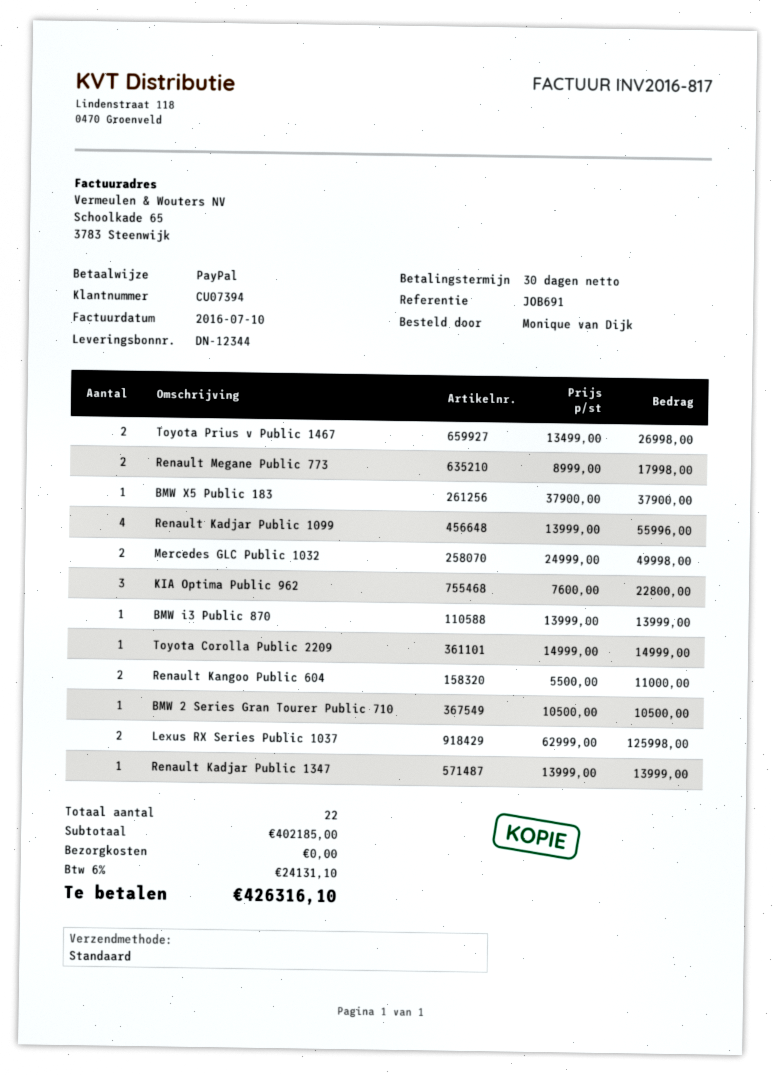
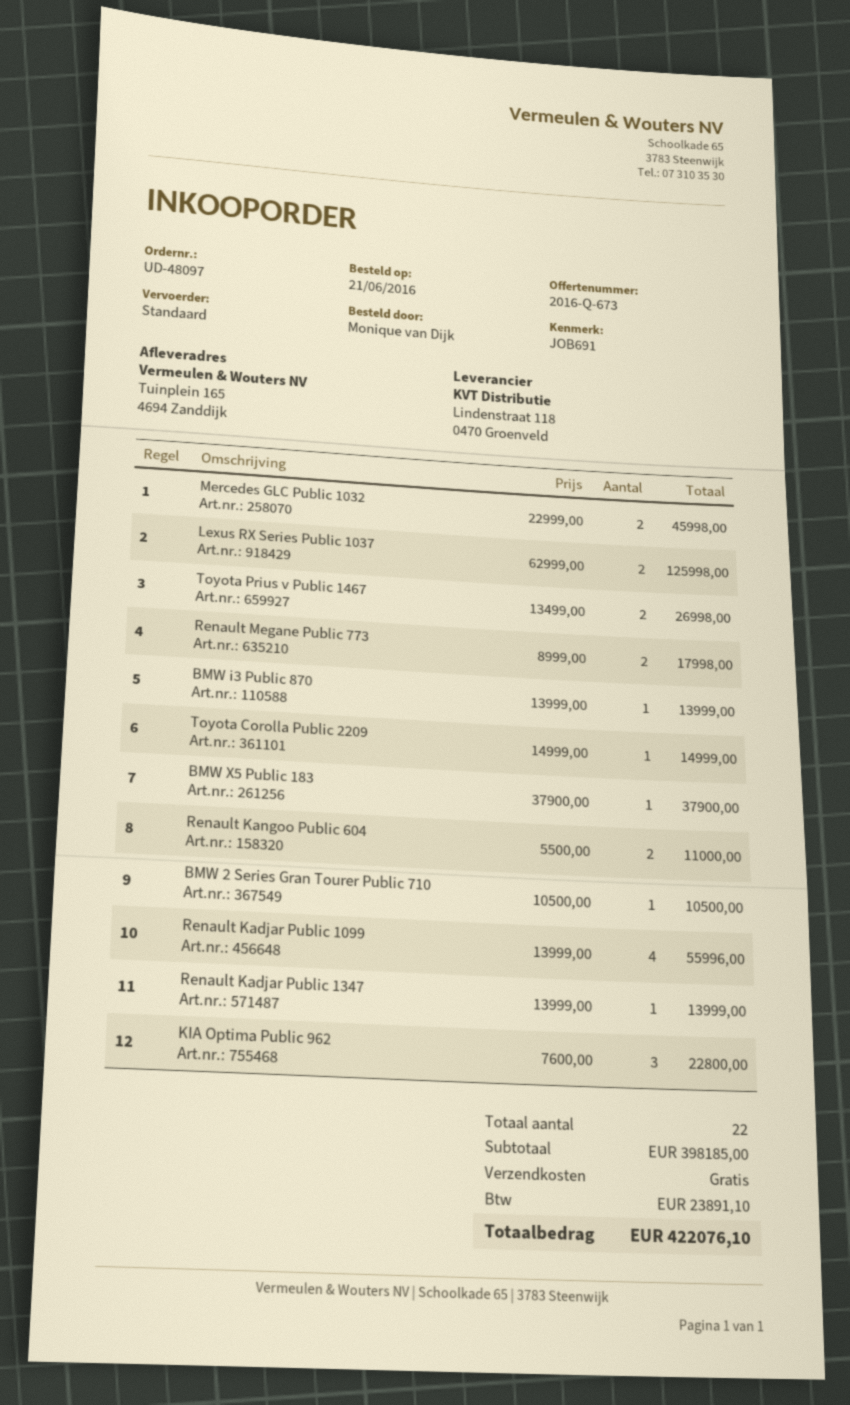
Mercedes GLC Public 1032: 2 x 24999.00 = 49998.00 -> 2 x 22999.00 = 45998.00
subtotal: 402185.00 -> 398185.00
tax: 24131.10 -> 23891.10
total: 426316.10 -> 422076.10

